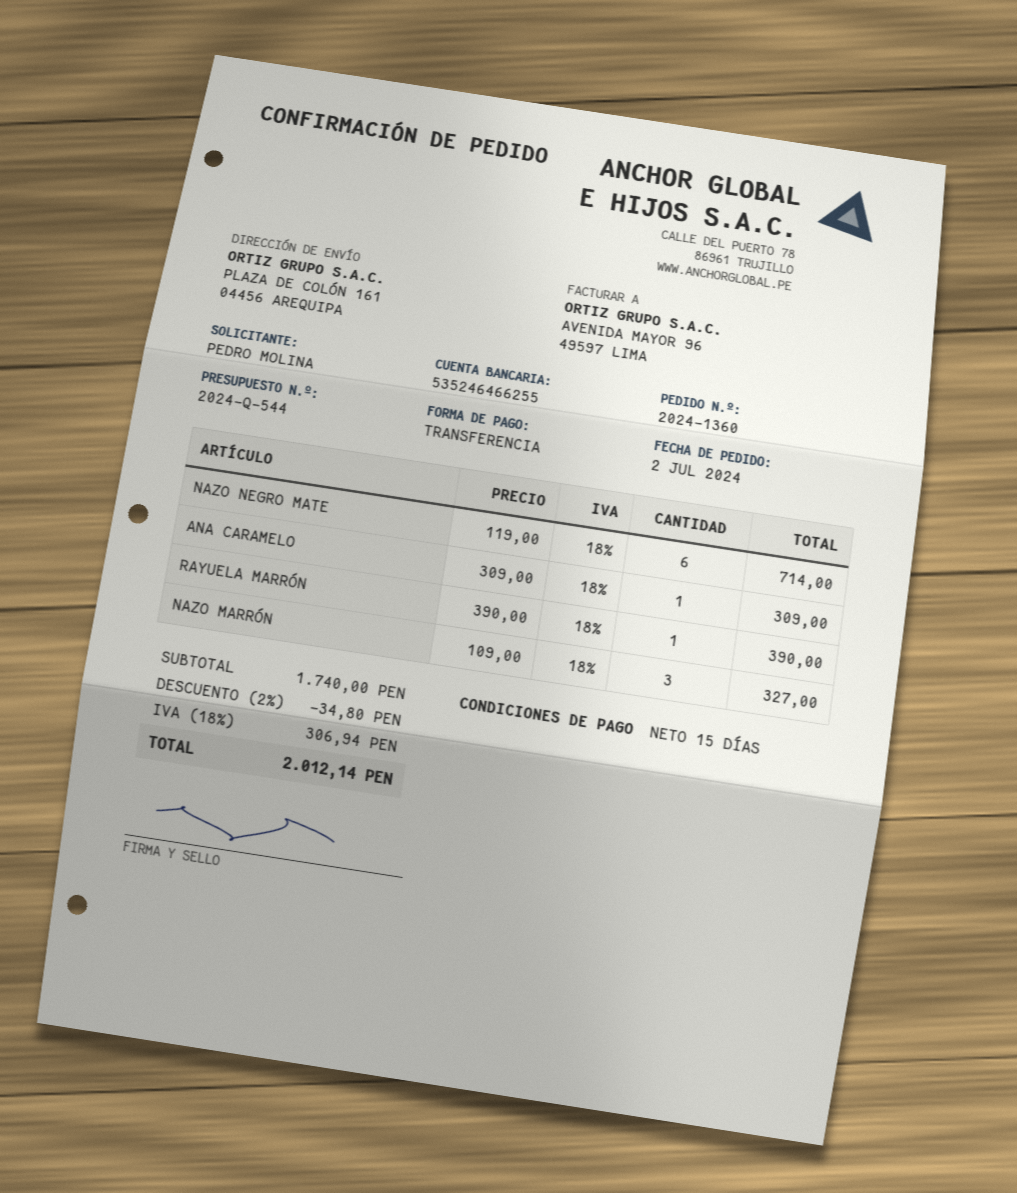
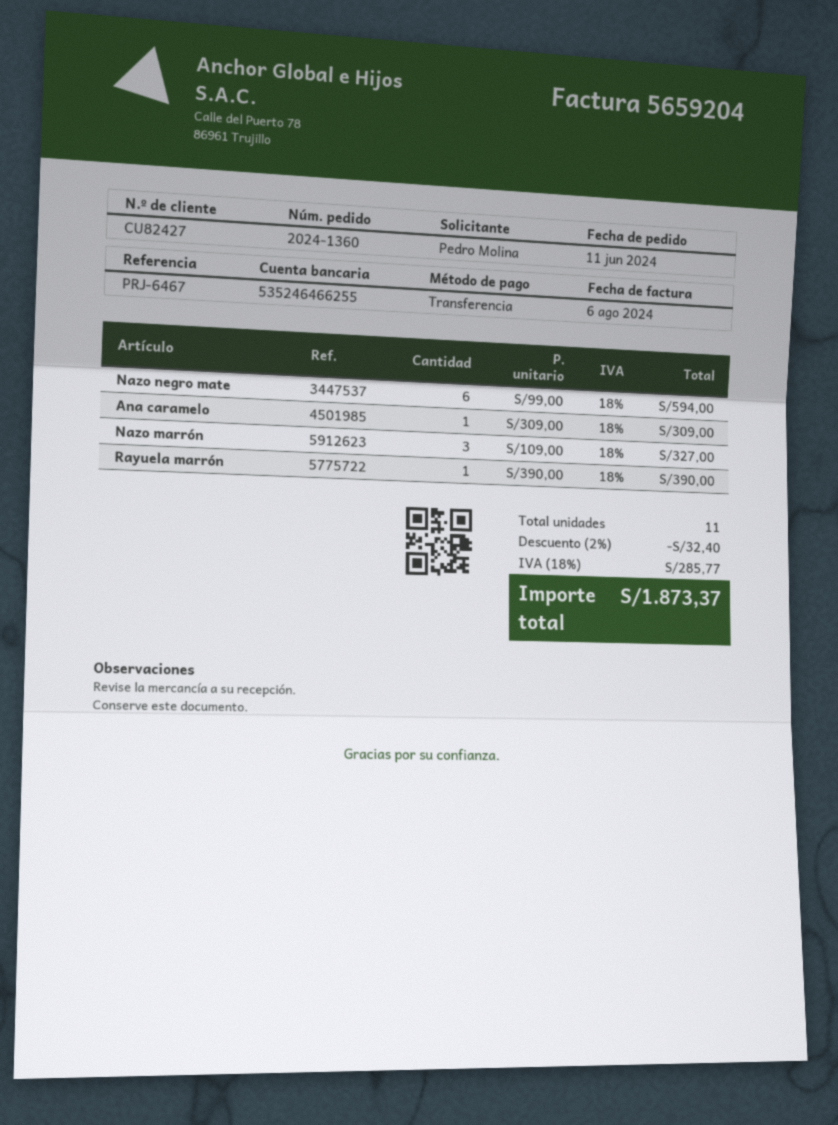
order date: 2024-07-02 -> 2024-06-11
NAZO NEGRO MATE: 6 x 119.00 = 714.00 -> 6 x 99.00 = 594.00
discount: 2% = 34.80 -> 2% = 32.40
tax: 18% = 306.94 -> 18% = 285.77
total: 2012.14 -> 1873.37

